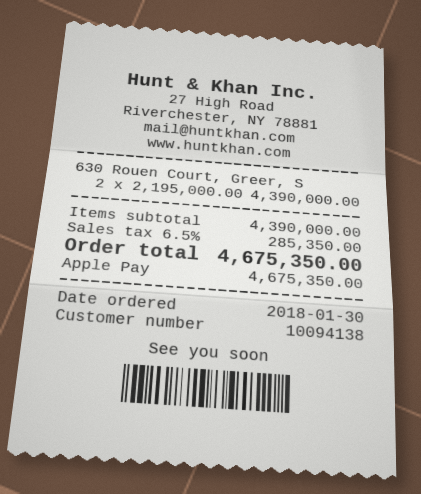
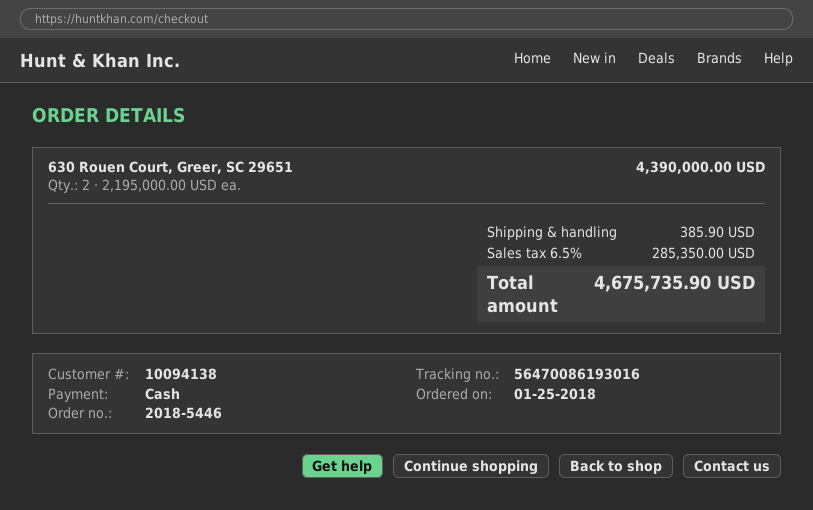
order date: 2018-01-30 -> 2018-01-25
payment method: Apple Pay -> cash
shipping: none -> 385.90
total: 4675350.00 -> 4675735.90

